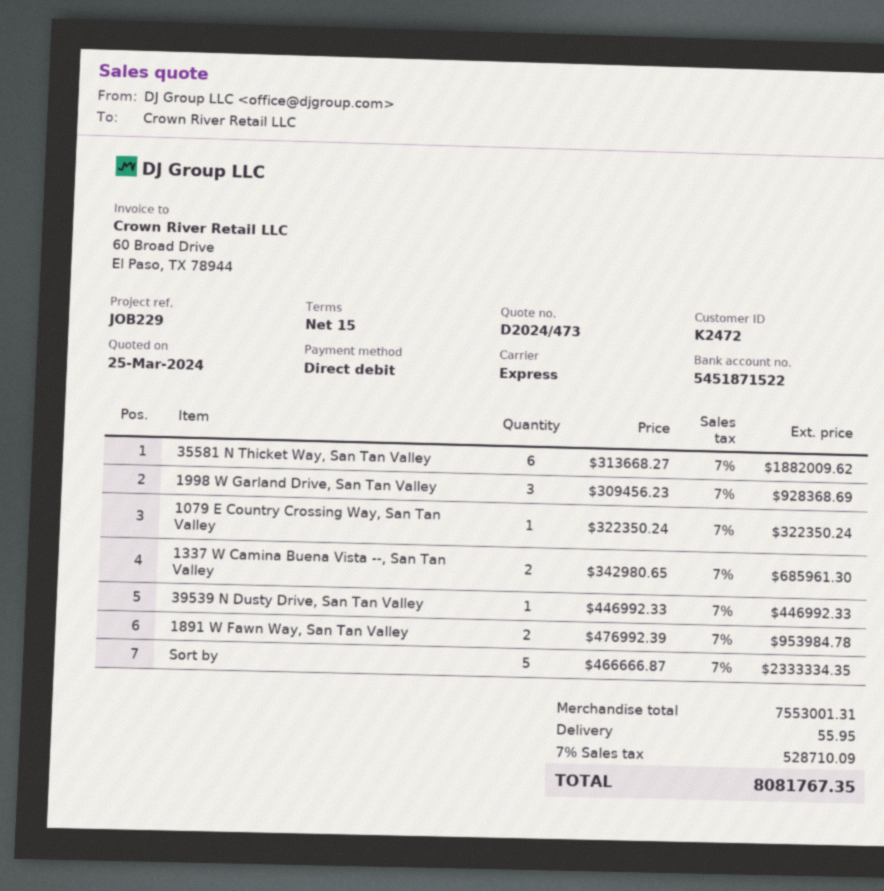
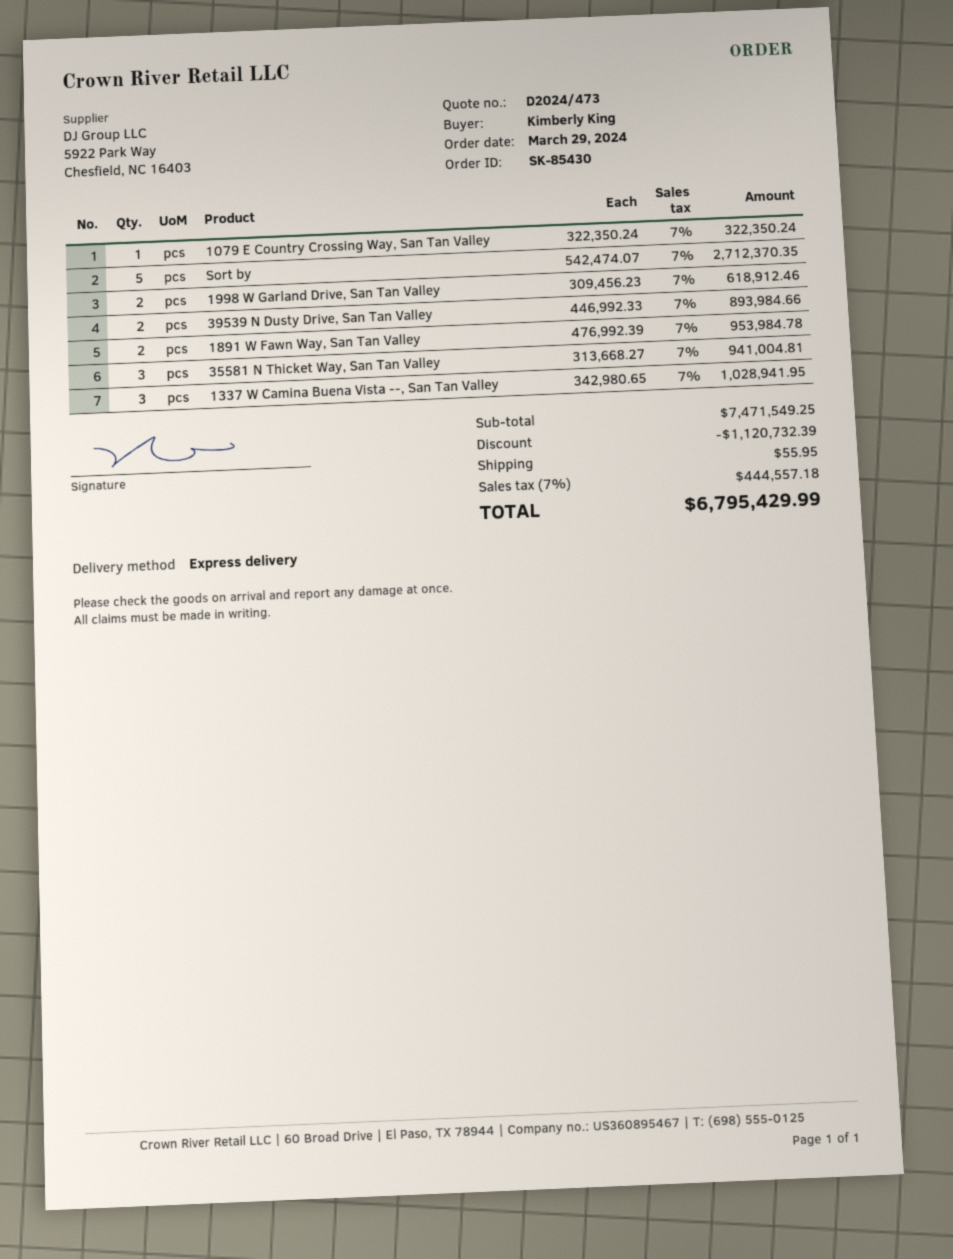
35581 N Thicket Way, San Tan Valley: 6 x 313668.27 = 1882009.62 -> 3 x 313668.27 = 941004.81
1998 W Garland Drive, San Tan Valley: 3 x 309456.23 = 928368.69 -> 2 x 309456.23 = 618912.46
1337 W Camina Buena Vista --, San Tan Valley: 2 x 342980.65 = 685961.30 -> 3 x 342980.65 = 1028941.95
39539 N Dusty Drive, San Tan Valley: 1 x 446992.33 = 446992.33 -> 2 x 446992.33 = 893984.66
Sort by: 5 x 466666.87 = 2333334.35 -> 5 x 542474.07 = 2712370.35
subtotal: 7553001.31 -> 7471549.25
discount: none -> 1120732.39
tax: 7% = 528710.09 -> 7% = 444557.18
total: 8081767.35 -> 6795429.99

